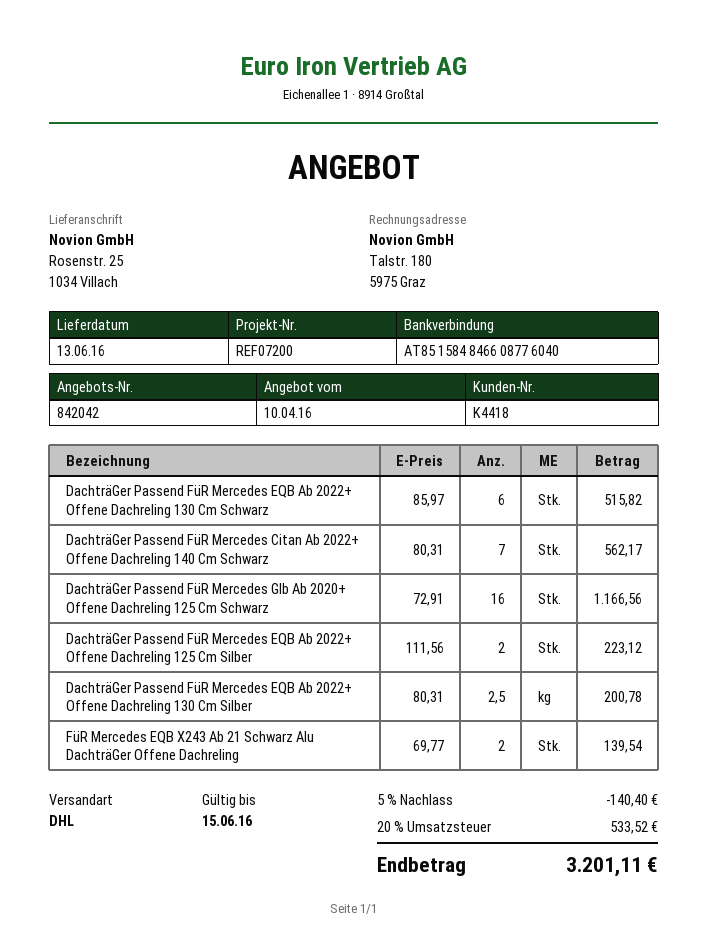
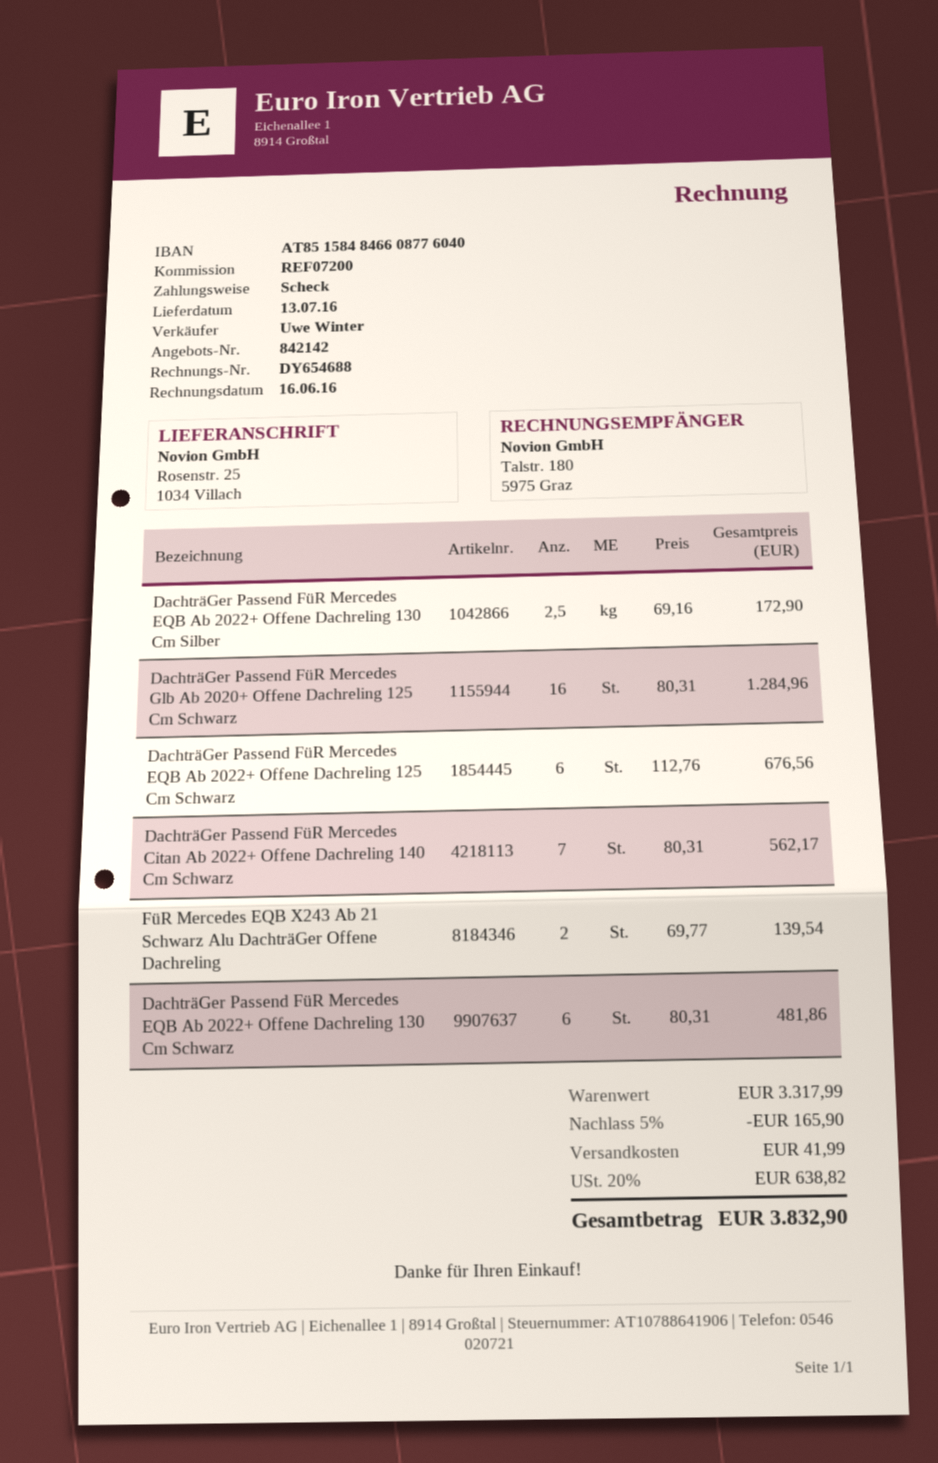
quote number: 842042 -> 842142
delivery date: 2016-06-13 -> 2016-07-13
DachträGer Passend FüR Mercedes EQB Ab 2022+ Offene Dachreling 130 Cm Schwarz: 6 x 85.97 = 515.82 -> 6 x 80.31 = 481.86
DachträGer Passend FüR Mercedes Glb Ab 2020+ Offene Dachreling 125 Cm Schwarz: 16 x 72.91 = 1166.56 -> 16 x 80.31 = 1284.96
DachträGer Passend FüR Mercedes EQB Ab 2022+ Offene Dachreling 125 Cm Silber: 2 x 111.56 = 223.12 -> none
DachträGer Passend FüR Mercedes EQB Ab 2022+ Offene Dachreling 130 Cm Silber: 2.5 x 80.31 = 200.78 -> 2.5 x 69.16 = 172.90
DachträGer Passend FüR Mercedes EQB Ab 2022+ Offene Dachreling 125 Cm Schwarz: none -> 6 x 112.76 = 676.56
discount: 5% = 140.40 -> 5% = 165.90
shipping: none -> 41.99
tax: 20% = 533.52 -> 20% = 638.82
total: 3201.11 -> 3832.90

